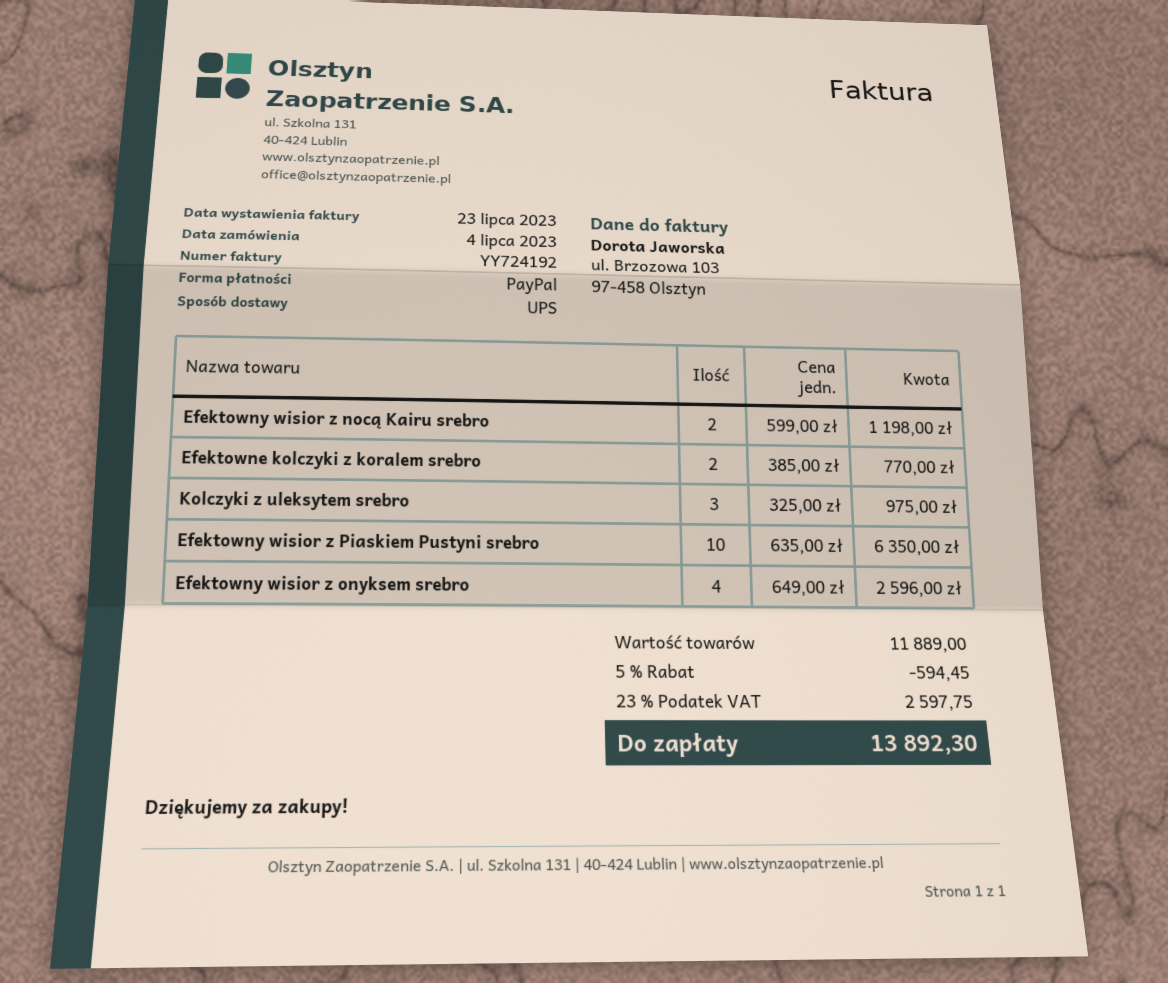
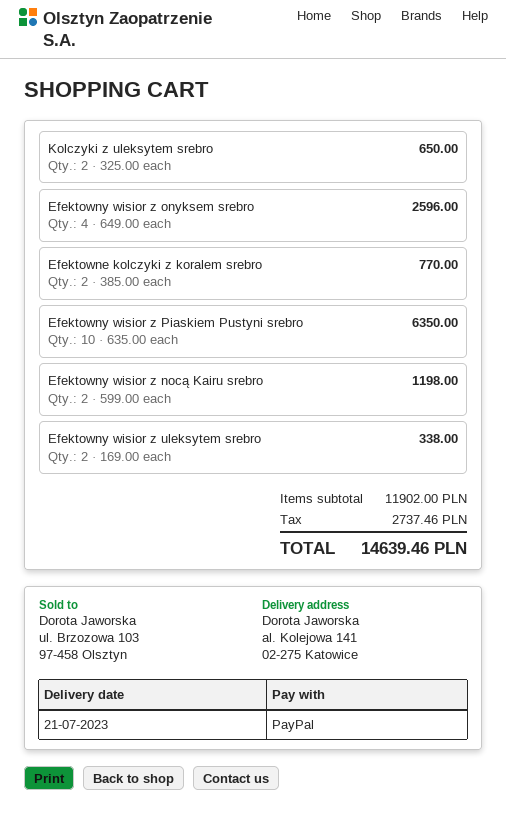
Kolczyki z uleksytem srebro: 3 x 325.00 = 975.00 -> 2 x 325.00 = 650.00
Efektowny wisior z uleksytem srebro: none -> 2 x 169.00 = 338.00
subtotal: 11889.00 -> 11902.00
discount: 5% = 594.45 -> none
tax: 2597.75 -> 2737.46
total: 13892.30 -> 14639.46

